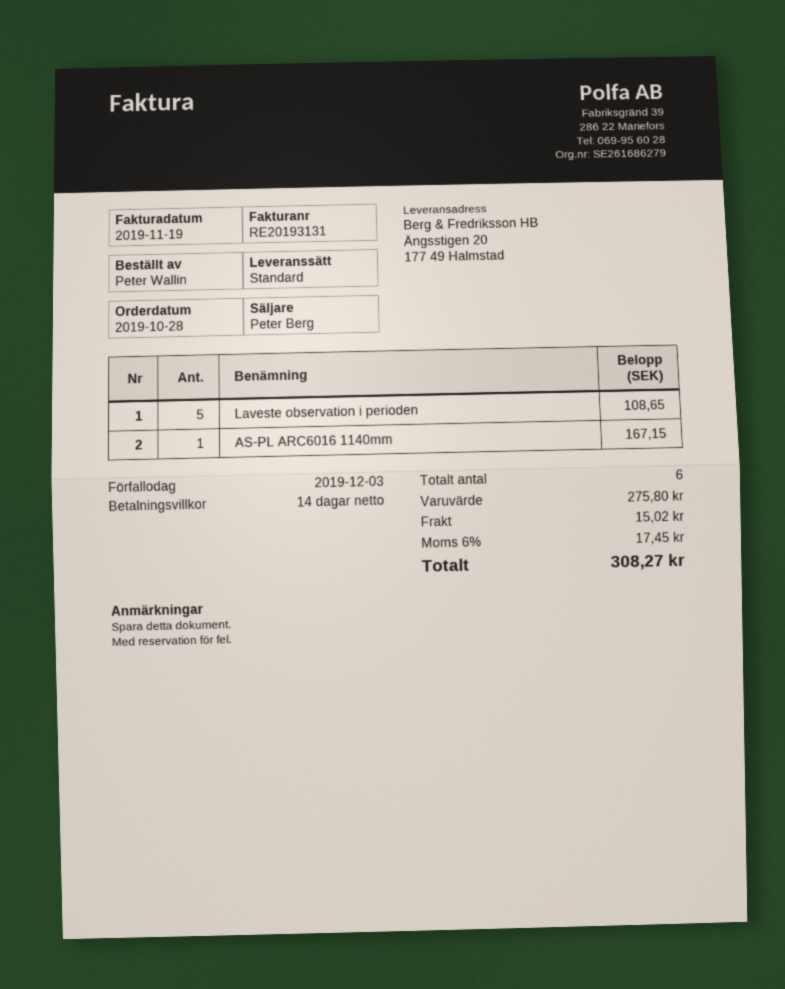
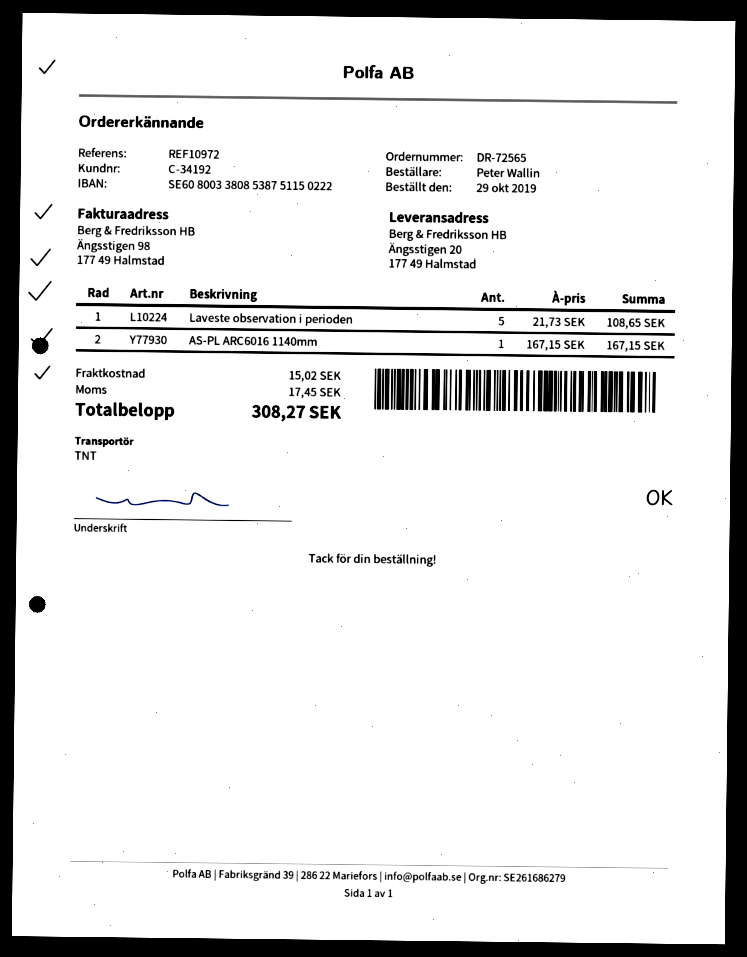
order date: 2019-10-28 -> 2019-10-29
shipping method: standard -> TNT

